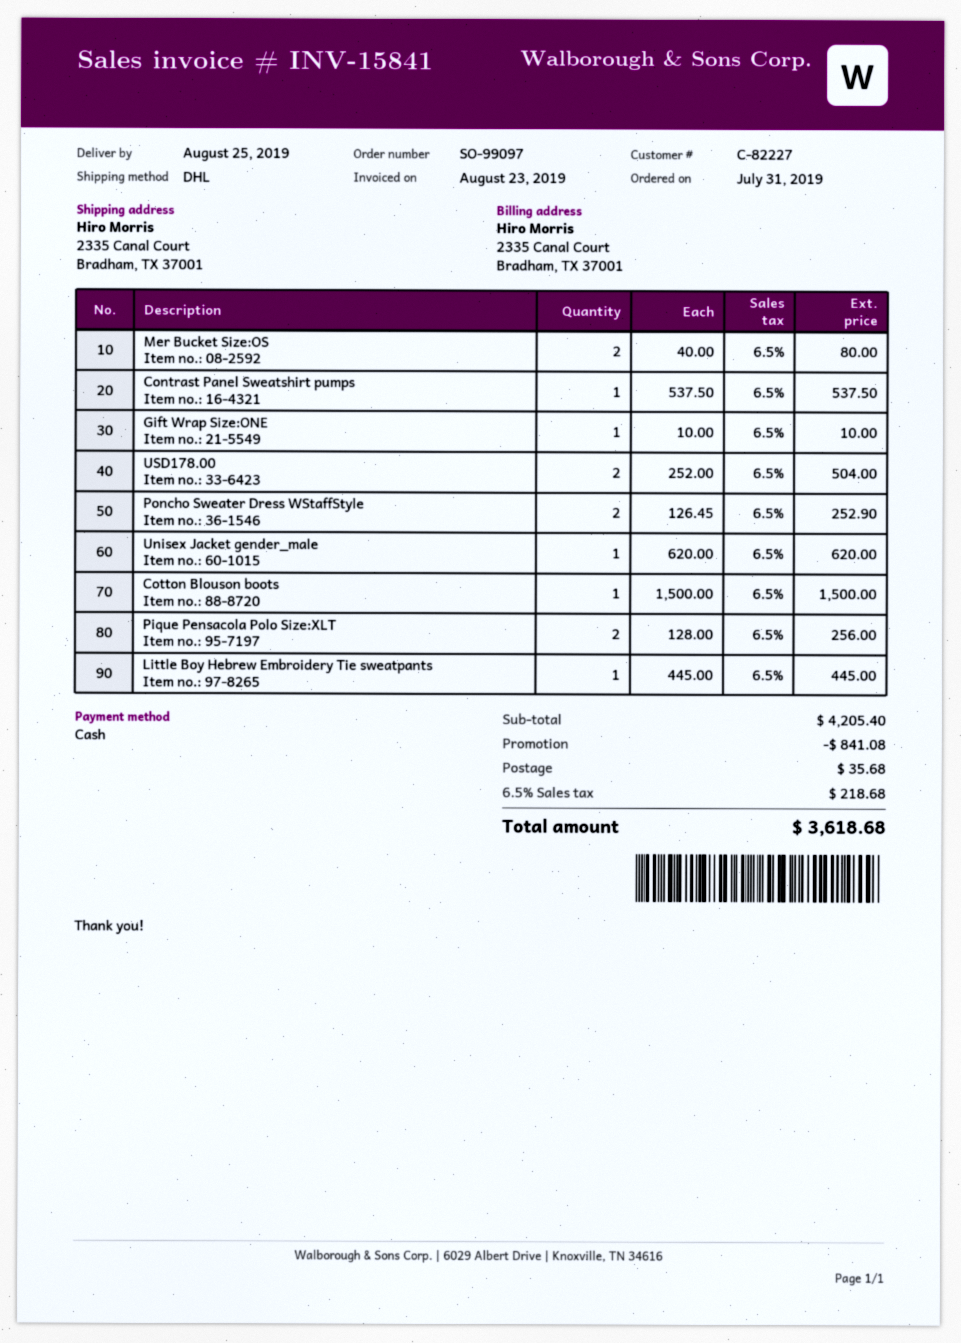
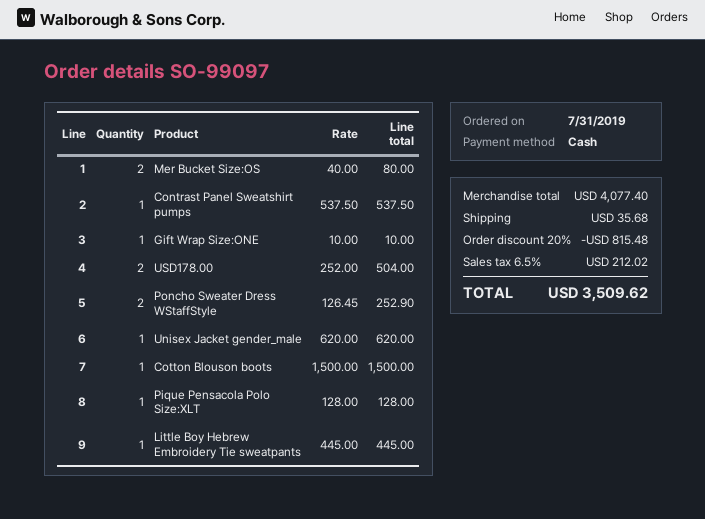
Pique Pensacola Polo Size:XLT: 2 x 128.00 = 256.00 -> 1 x 128.00 = 128.00
subtotal: 4205.40 -> 4077.40
discount: 841.08 -> 815.48
tax: 6.5% = 218.68 -> 6.5% = 212.02
total: 3618.68 -> 3509.62

